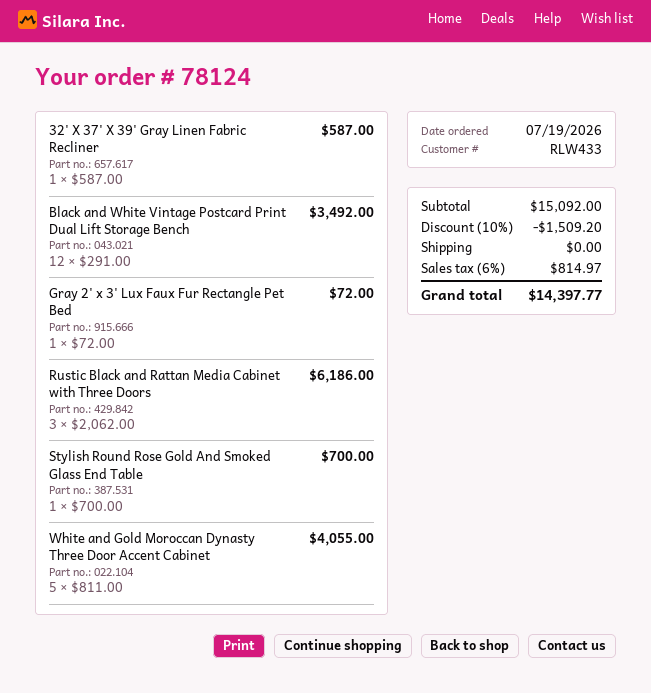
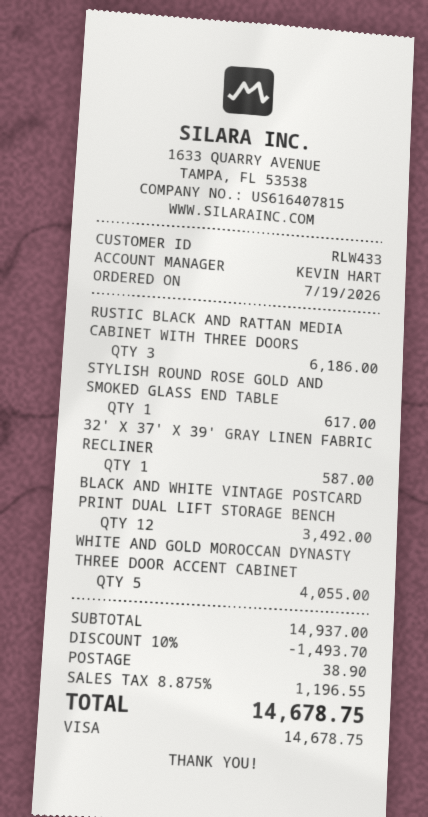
Gray 2' x 3' Lux Faux Fur Rectangle Pet Bed: 1 for 72.00 -> none
Stylish Round Rose Gold And Smoked Glass End Table: 1 for 700.00 -> 1 for 617.00
subtotal: 15092.00 -> 14937.00
discount: 10% = 1509.20 -> 10% = 1493.70
shipping: 0.00 -> 38.90
tax: 6% = 814.97 -> 8.875% = 1196.55
total: 14397.77 -> 14678.75

